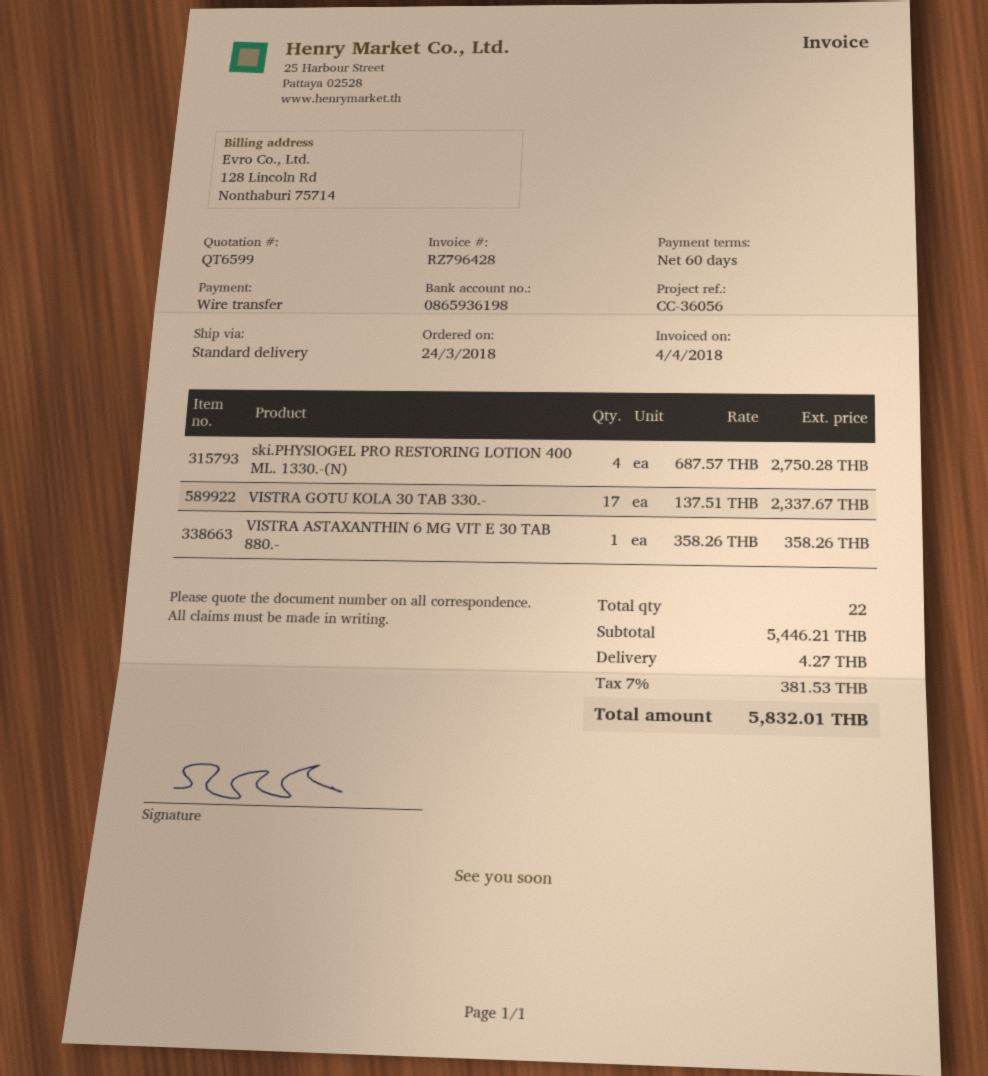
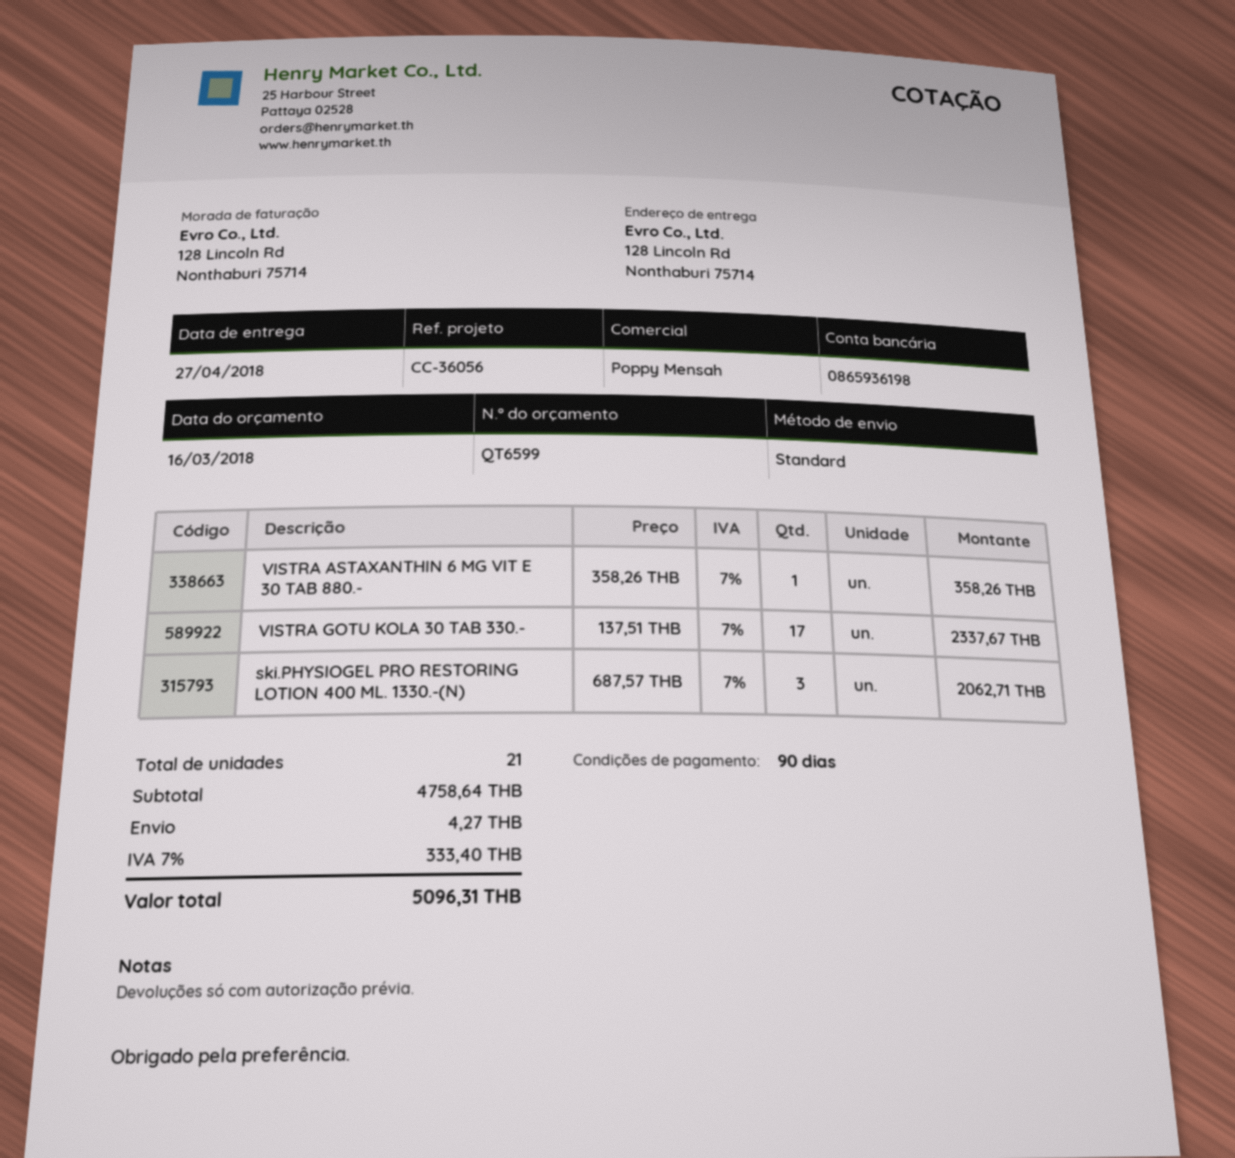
payment terms: 60 days -> 90 days
ski.PHYSIOGEL PRO RESTORING LOTION 400 ML. 1330.-(N): 4 x 687.57 = 2750.28 -> 3 x 687.57 = 2062.71
total quantity: 22 -> 21
subtotal: 5446.21 -> 4758.64
tax: 7% = 381.53 -> 7% = 333.40
total: 5832.01 -> 5096.31

